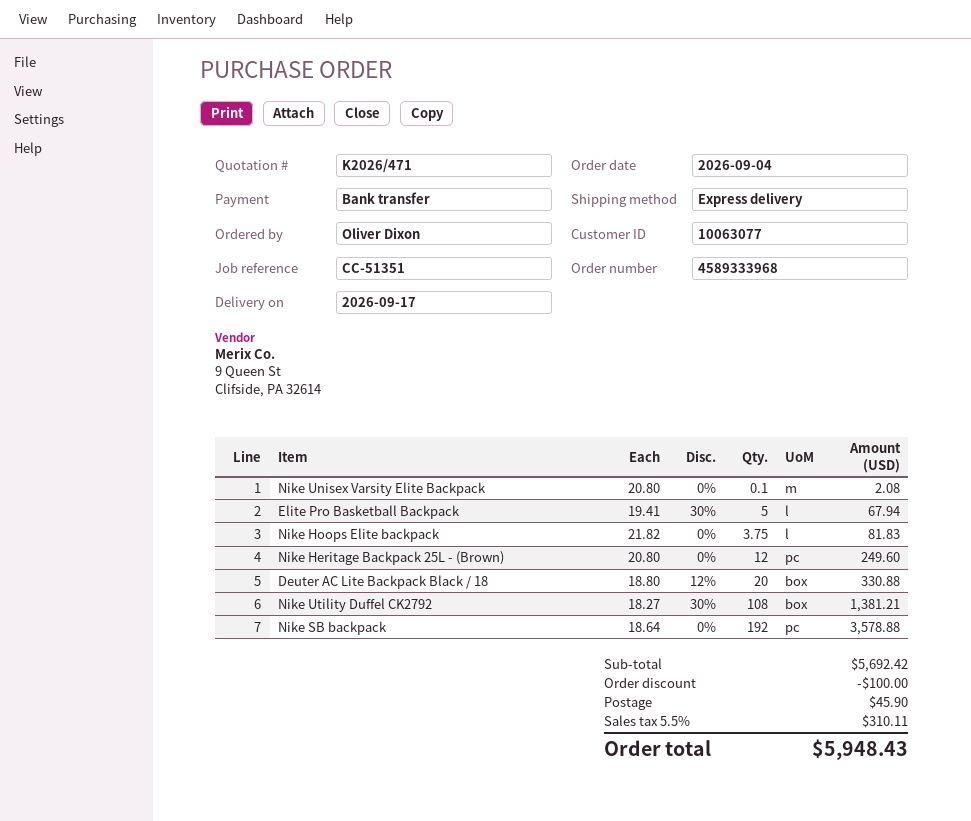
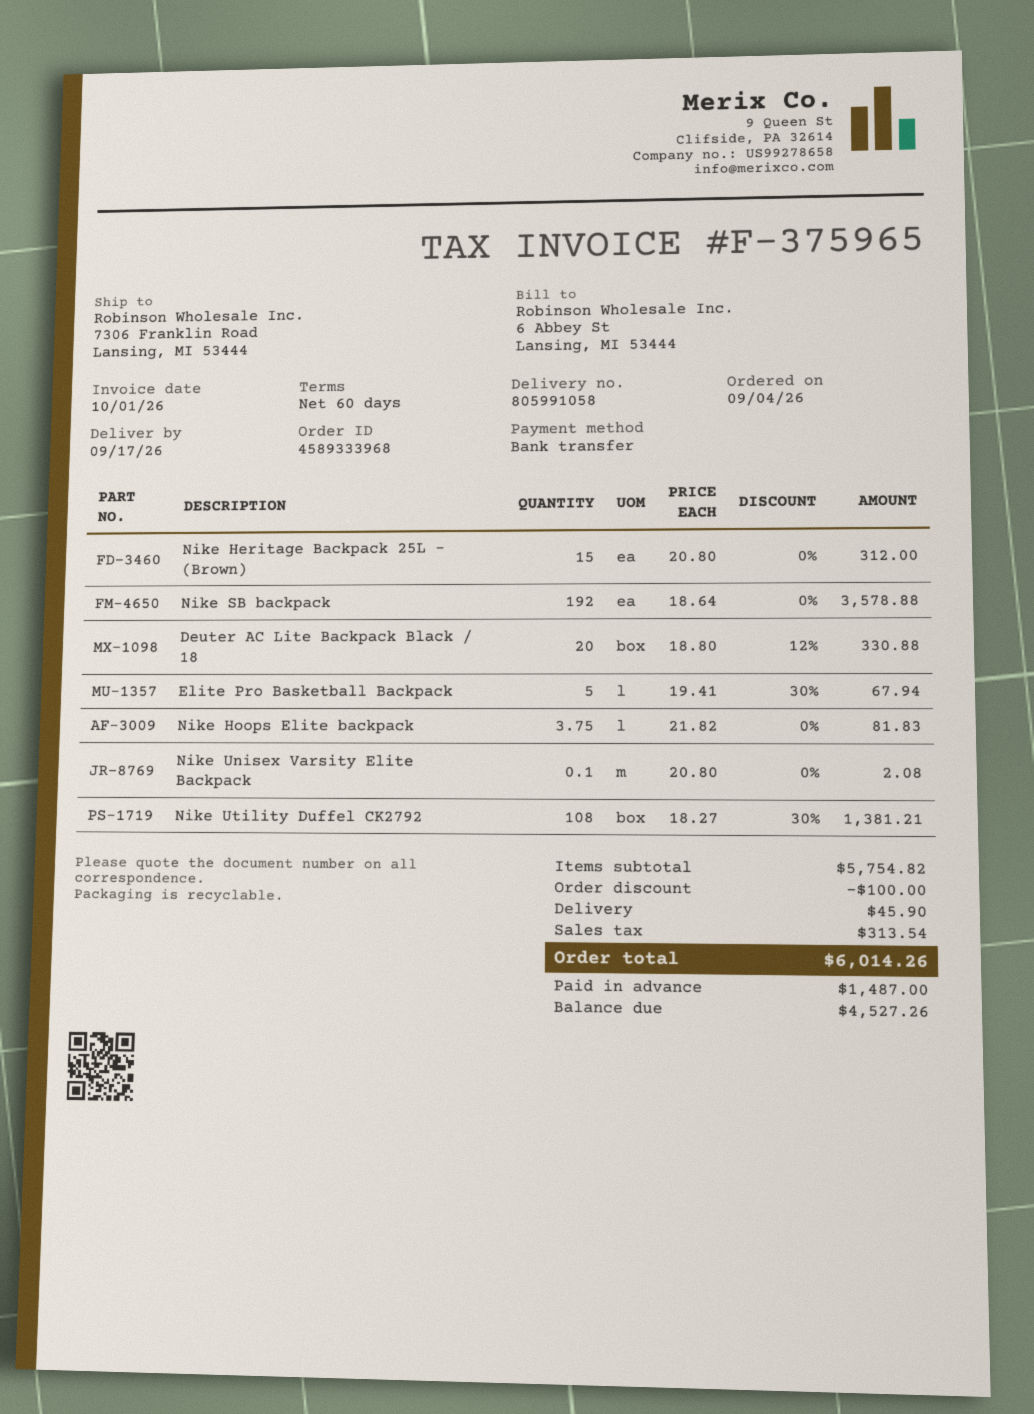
Nike Heritage Backpack 25L - (Brown): 12 x 20.80 = 249.60 -> 15 x 20.80 = 312.00
subtotal: 5692.42 -> 5754.82
tax: 310.11 -> 313.54
total: 5948.43 -> 6014.26

